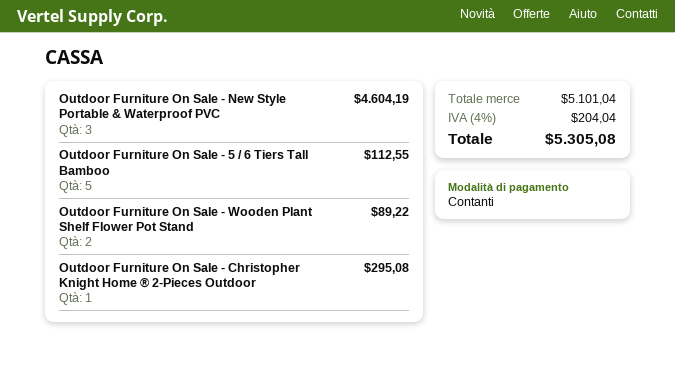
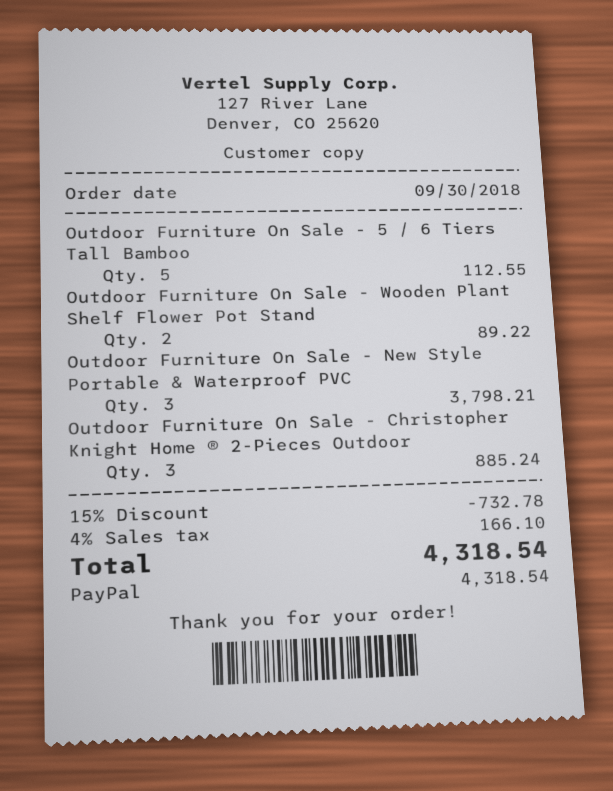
payment method: cash -> PayPal
Outdoor Furniture On Sale - New Style Portable & Waterproof PVC: 3 for 4604.19 -> 3 for 3798.21
Outdoor Furniture On Sale - Christopher Knight Home ® 2-Pieces Outdoor: 1 for 295.08 -> 3 for 885.24
discount: none -> 15% = 732.78
tax: 4% = 204.04 -> 4% = 166.10
total: 5305.08 -> 4318.54

